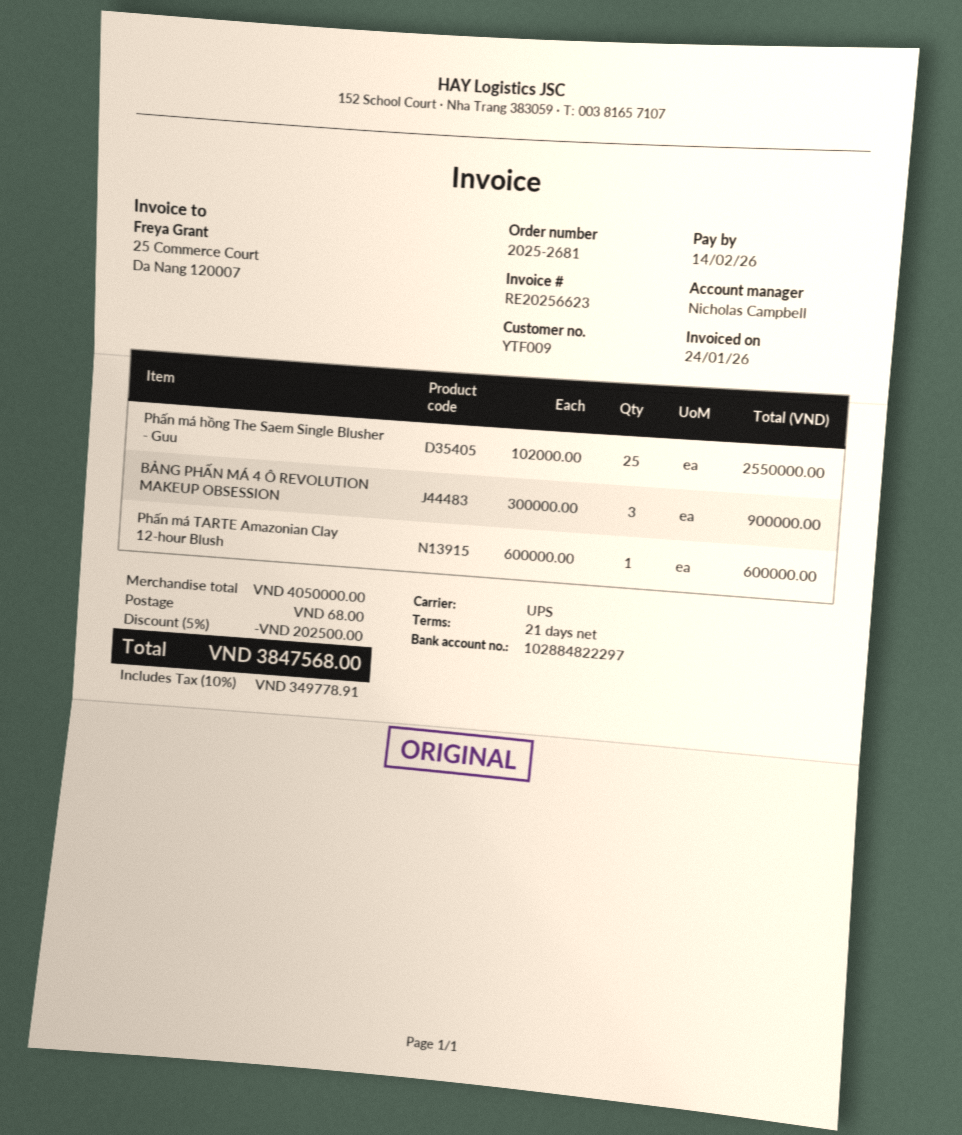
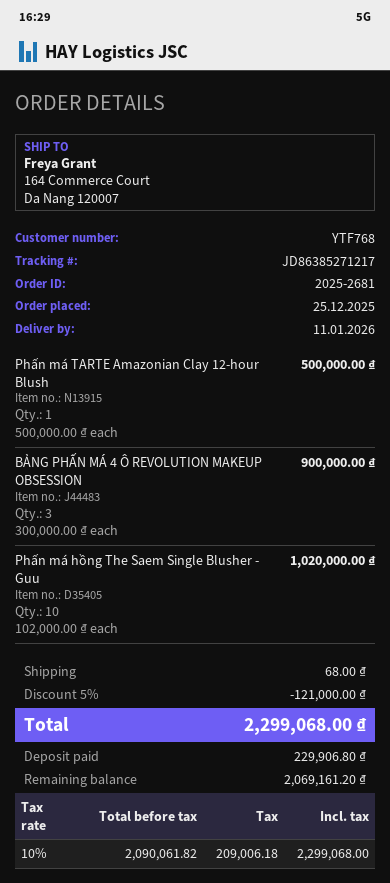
customer number: YTF009 -> YTF768
Phấn má hồng The Saem Single Blusher - Guu: 25 x 102000.00 = 2550000.00 -> 10 x 102000.00 = 1020000.00
Phấn má TARTE Amazonian Clay 12-hour Blush: 1 x 600000.00 = 600000.00 -> 1 x 500000.00 = 500000.00
discount: 5% = 202500.00 -> 5% = 121000.00
tax: 10% = 349778.91 -> 10% = 209006.18
total: 3847568.00 -> 2299068.00

